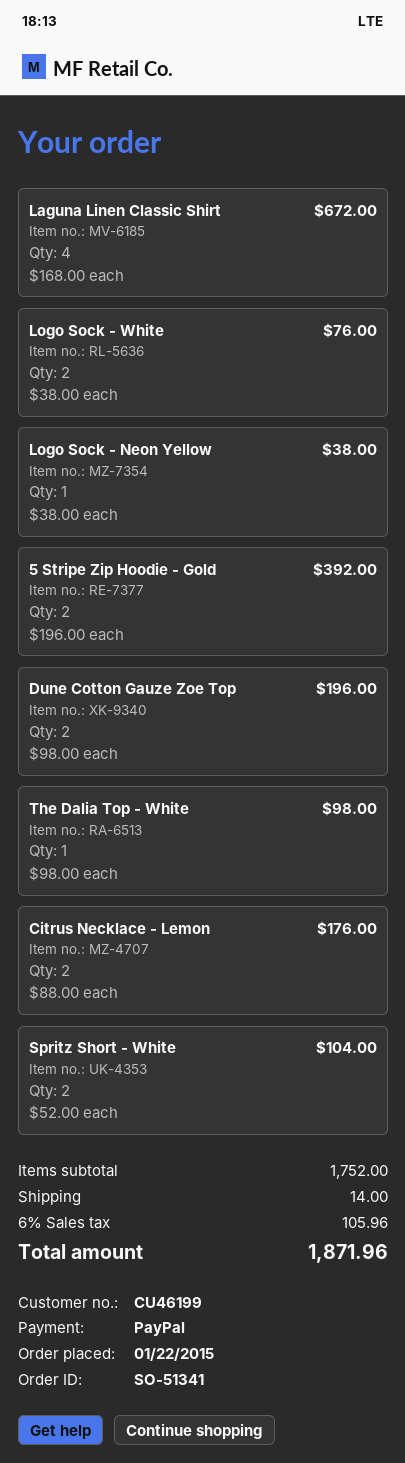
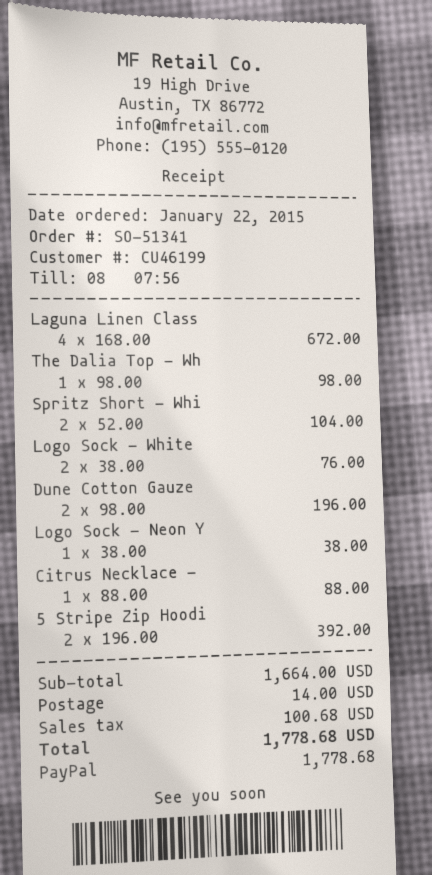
Citrus Necklace - Lemon: 2 x 88.00 = 176.00 -> 1 x 88.00 = 88.00
subtotal: 1752.00 -> 1664.00
tax: 105.96 -> 100.68
total: 1871.96 -> 1778.68

